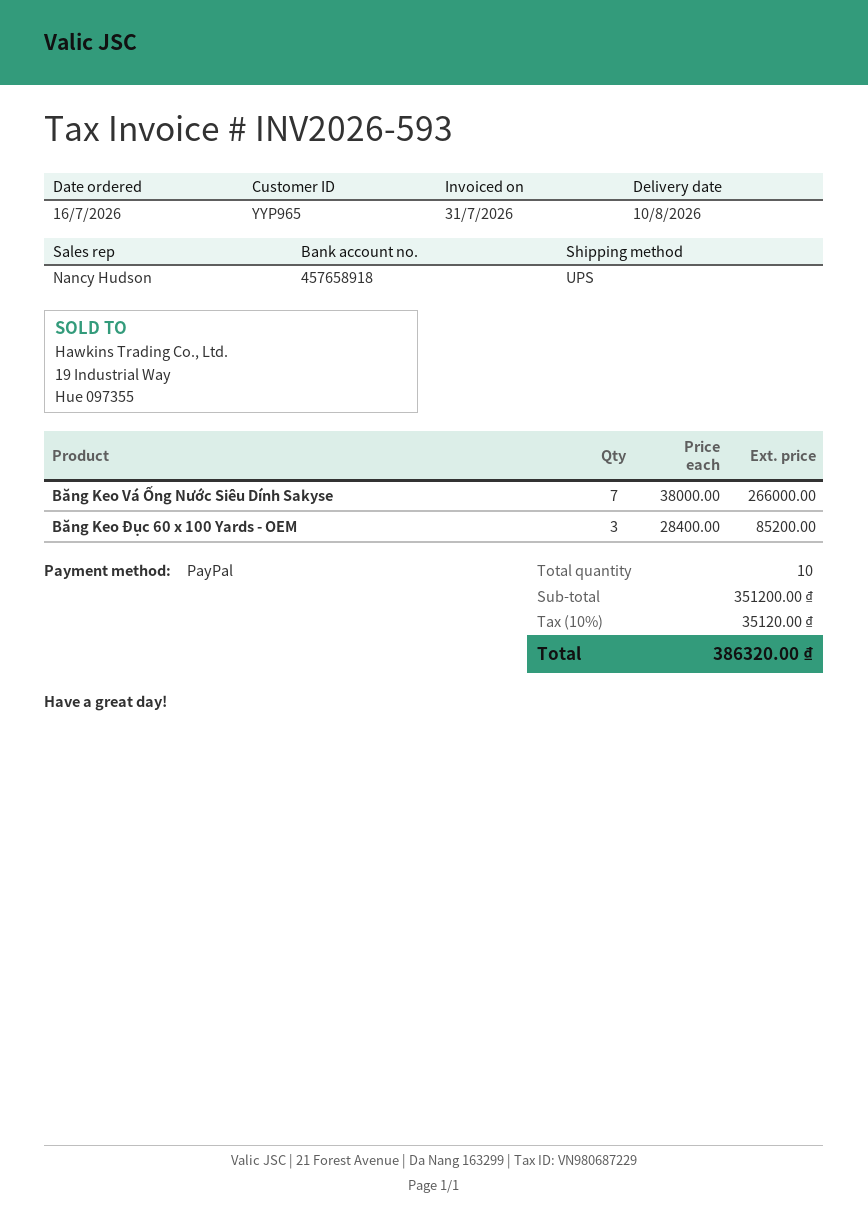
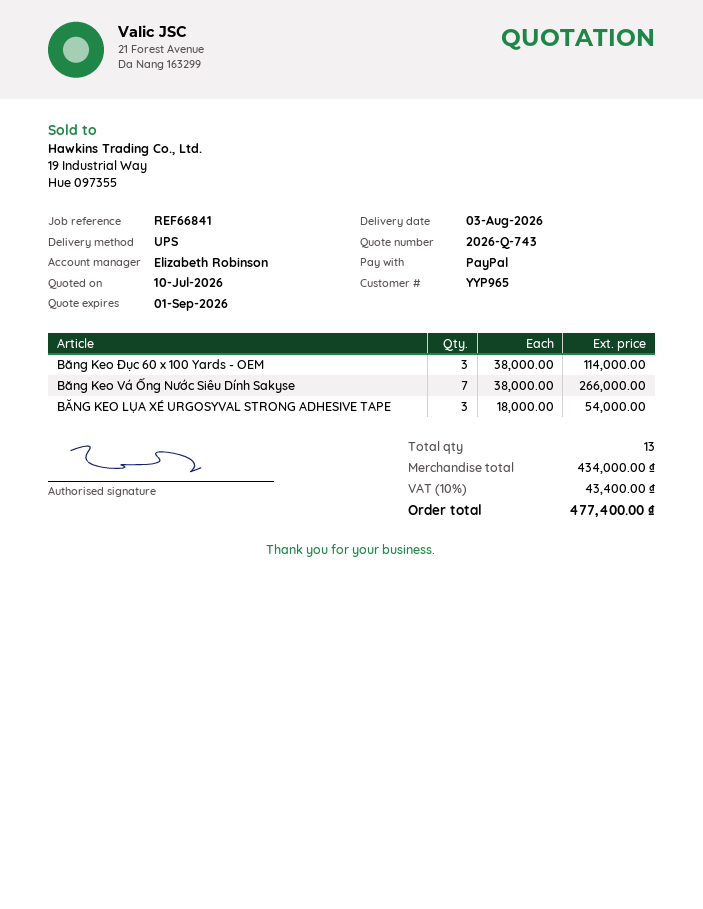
delivery date: 2026-08-10 -> 2026-08-03
sales rep: Nancy Hudson -> Elizabeth Robinson
Băng Keo Đục 60 x 100 Yards - OEM: 3 x 28400.00 = 85200.00 -> 3 x 38000.00 = 114000.00
BĂNG KEO LỤA XÉ URGOSYVAL STRONG ADHESIVE TAPE: none -> 3 x 18000.00 = 54000.00
total quantity: 10 -> 13
subtotal: 351200.00 -> 434000.00
tax: 10% = 35120.00 -> 10% = 43400.00
total: 386320.00 -> 477400.00

